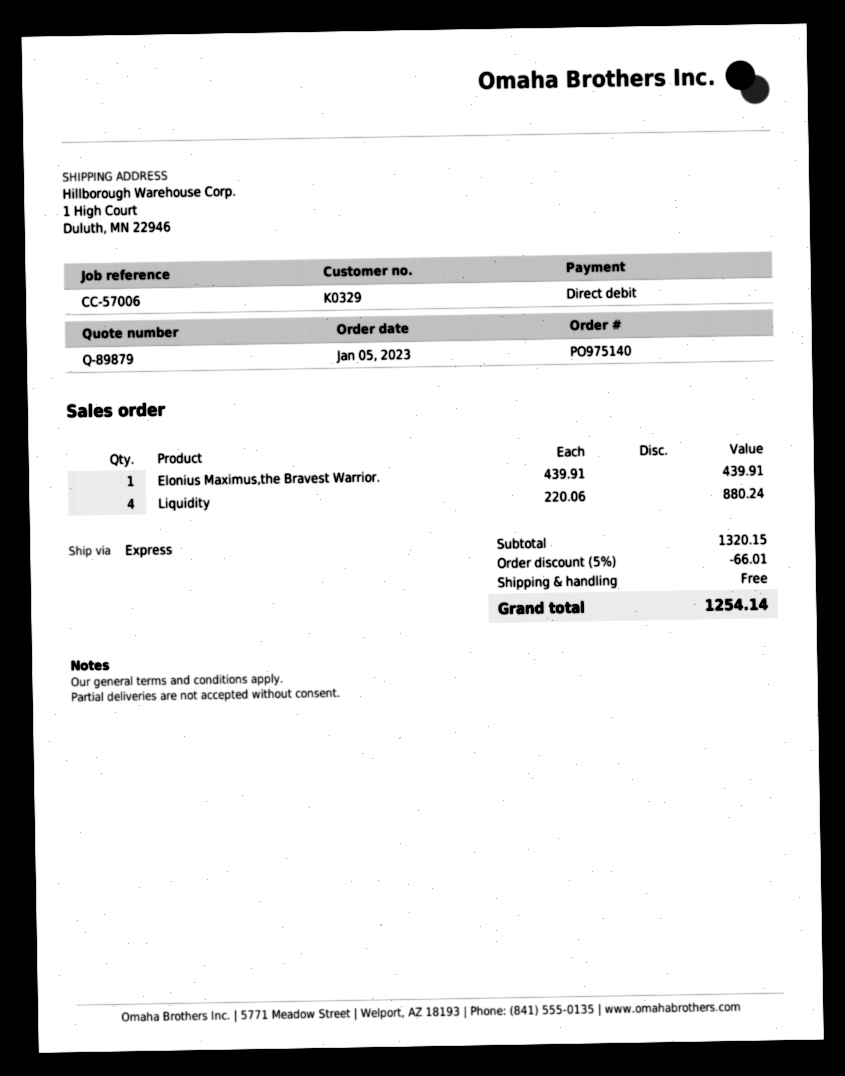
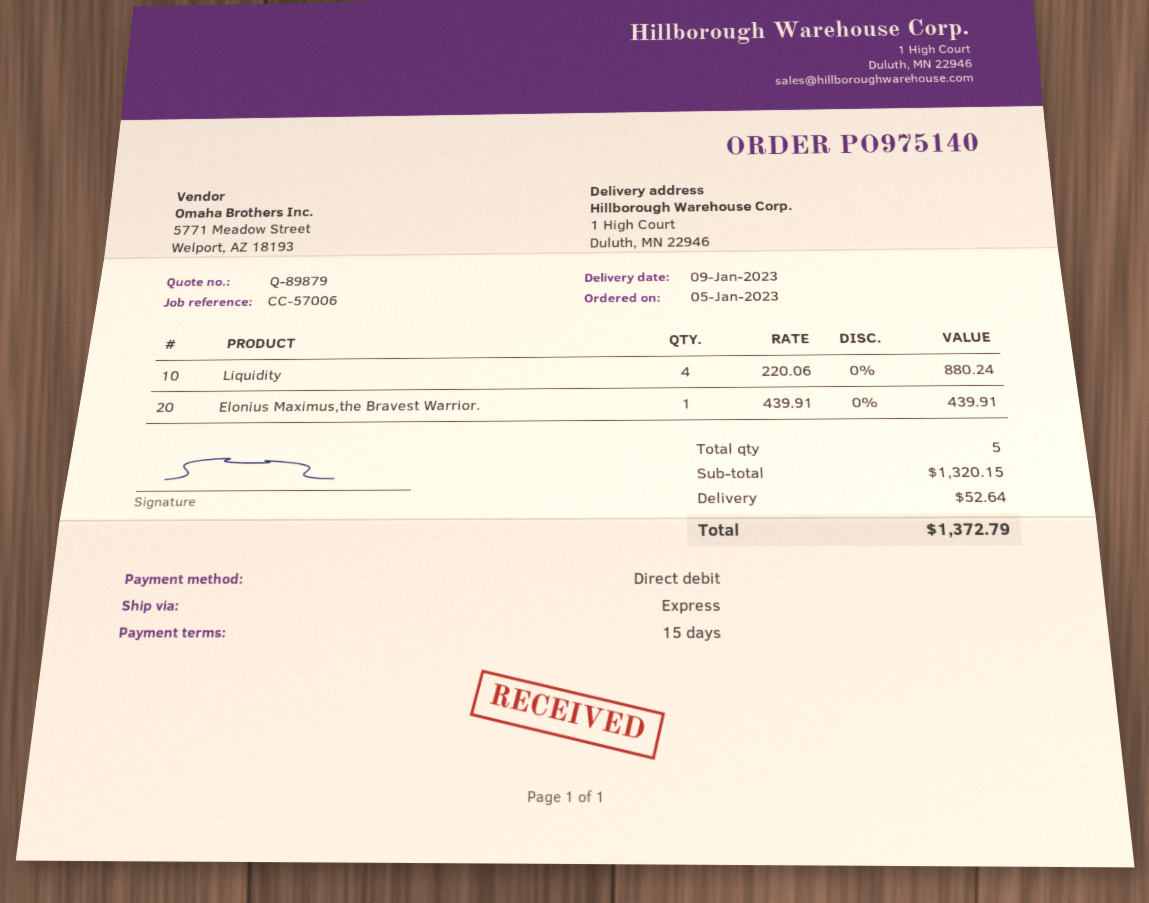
discount: 5% = 66.01 -> none
shipping: 0.00 -> 52.64
total: 1254.14 -> 1372.79

